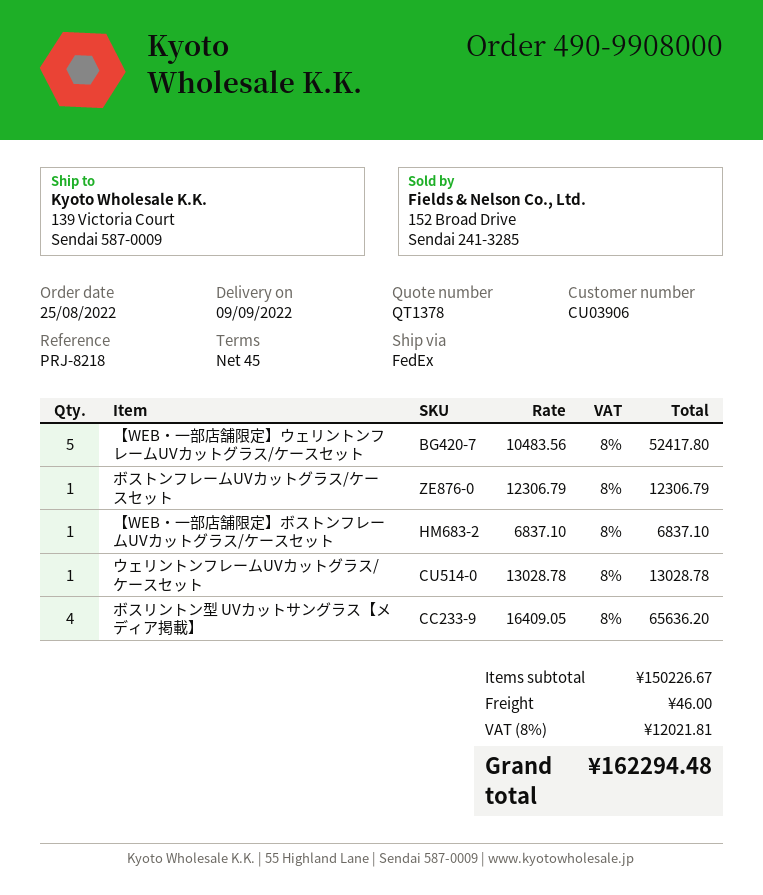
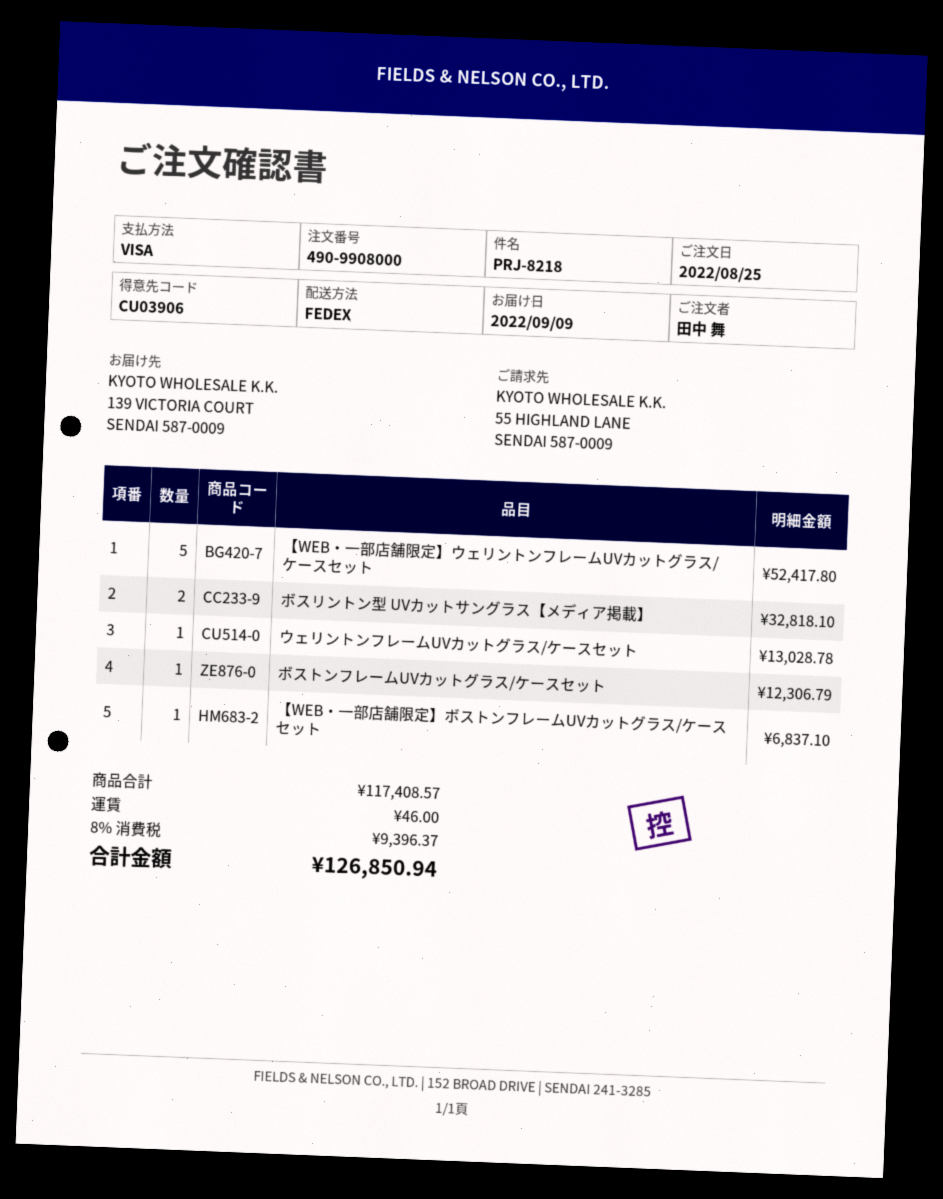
ボスリントン型 UVカットサングラス【メディア掲載】: 4 for 65636.20 -> 2 for 32818.10
subtotal: 150226.67 -> 117408.57
tax: 8% = 12021.81 -> 8% = 9396.37
total: 162294.48 -> 126850.94

